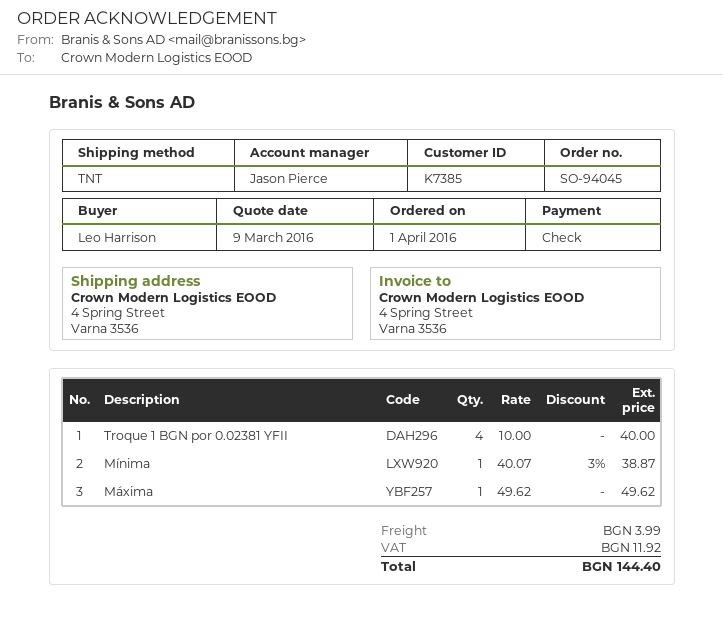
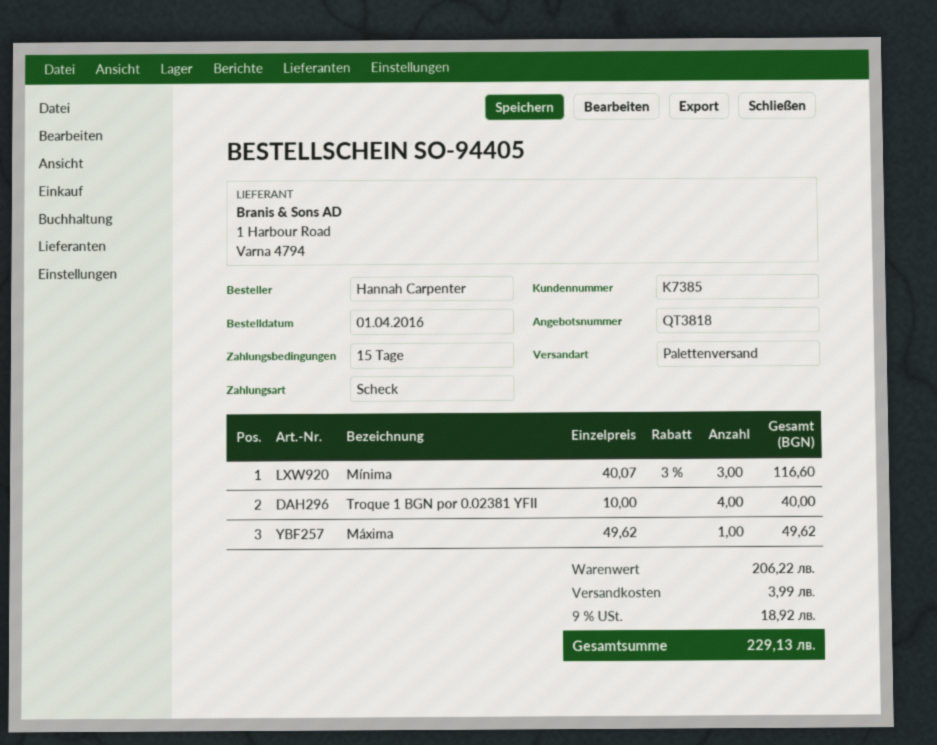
order number: SO-94045 -> SO-94405
ordered by: Leo Harrison -> Hannah Carpenter
shipping method: TNT -> pallet freight
Mínima: 1 x 40.07 - 3% = 38.87 -> 3 x 40.07 - 3% = 116.60
tax: 11.92 -> 18.92
total: 144.40 -> 229.13

